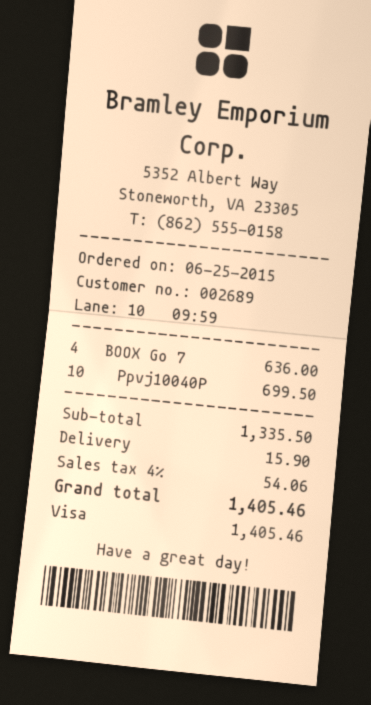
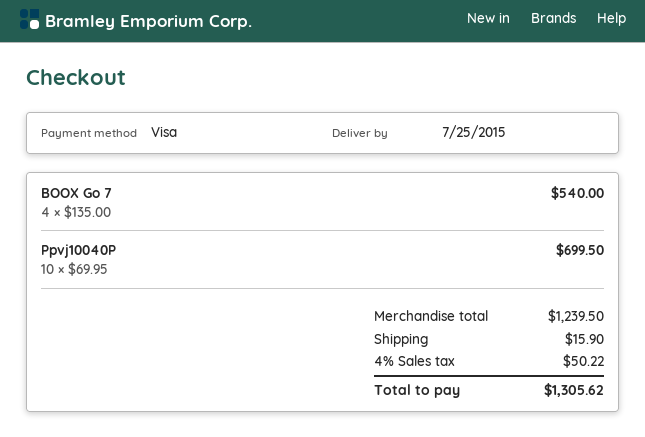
BOOX Go 7: 4 for 636.00 -> 4 for 540.00
subtotal: 1335.50 -> 1239.50
tax: 4% = 54.06 -> 4% = 50.22
total: 1405.46 -> 1305.62

